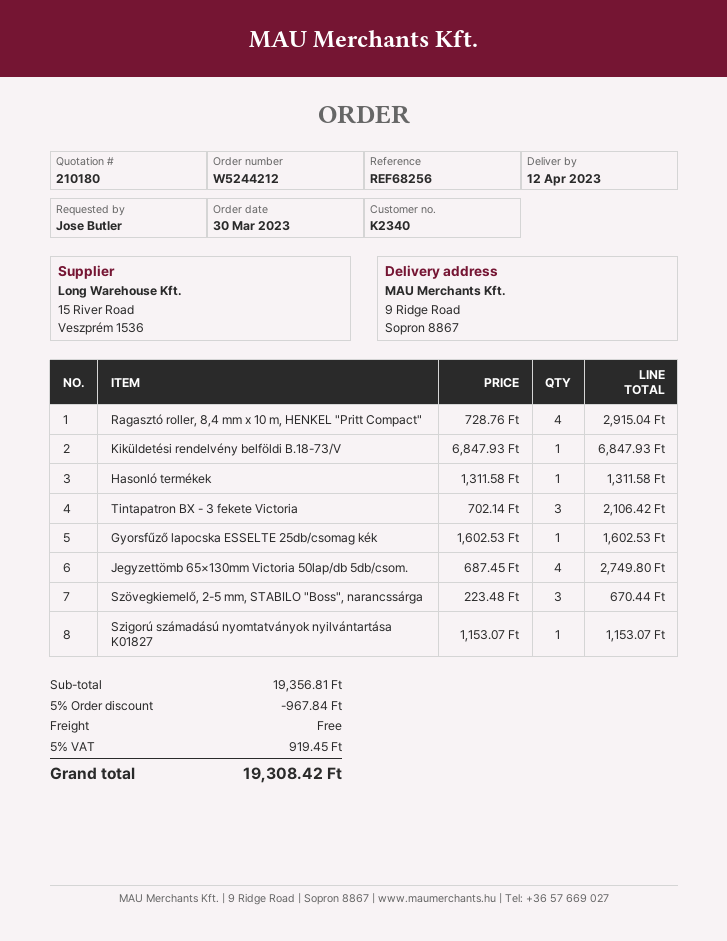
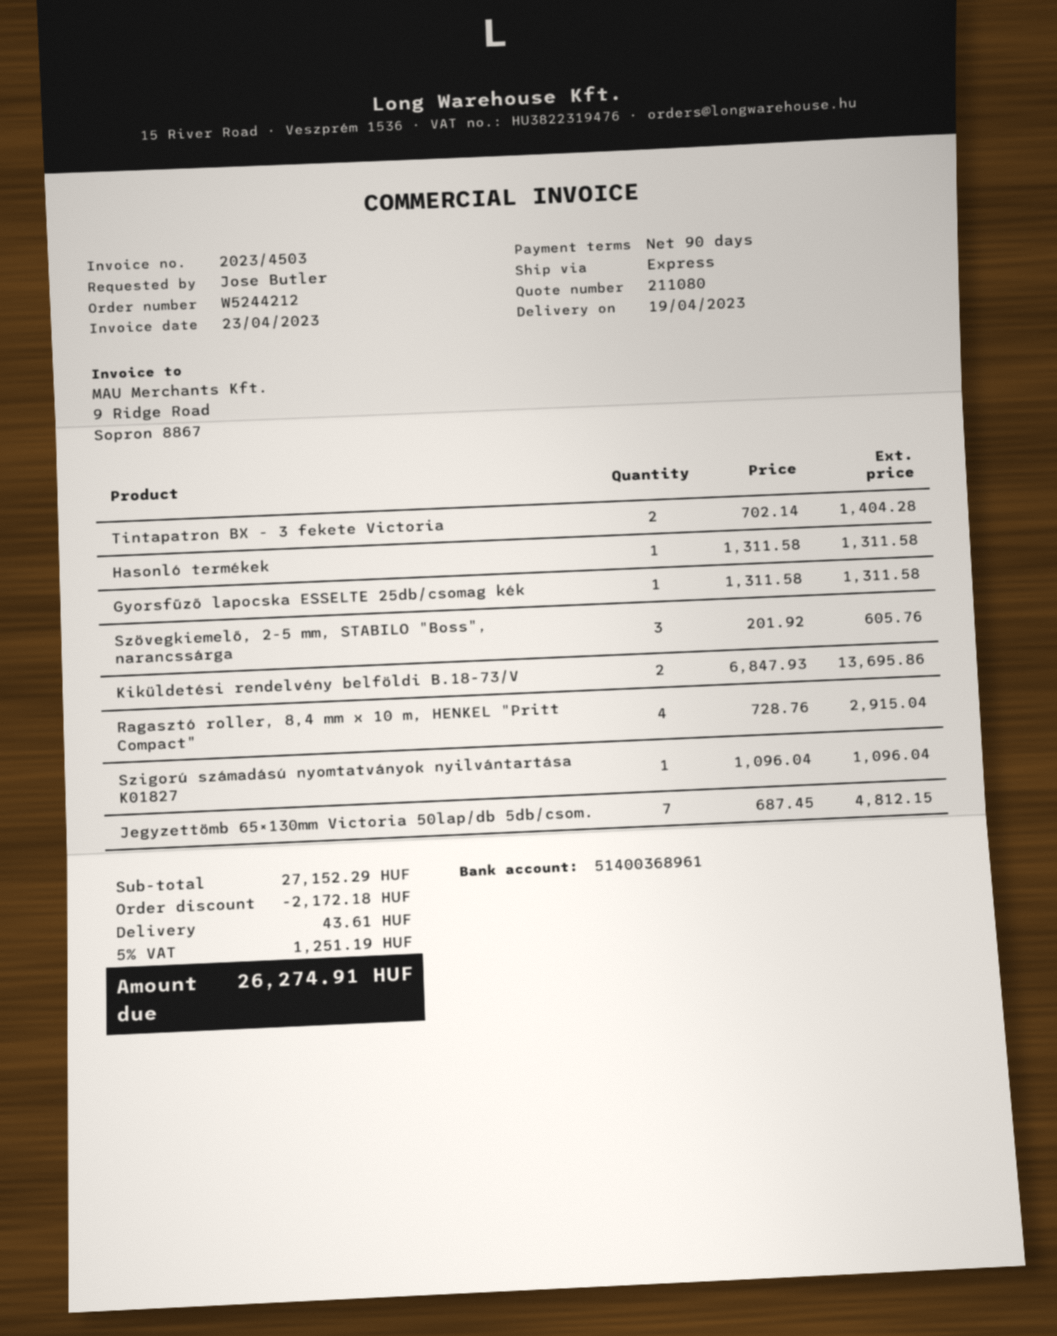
quote number: 210180 -> 211080
delivery date: 2023-04-12 -> 2023-04-19
Kiküldetési rendelvény belföldi B.18-73/V: 1 x 6847.93 = 6847.93 -> 2 x 6847.93 = 13695.86
Tintapatron BX - 3 fekete Victoria: 3 x 702.14 = 2106.42 -> 2 x 702.14 = 1404.28
Gyorsfűző lapocska ESSELTE 25db/csomag kék: 1 x 1602.53 = 1602.53 -> 1 x 1311.58 = 1311.58
Jegyzettömb 65×130mm Victoria 50lap/db 5db/csom.: 4 x 687.45 = 2749.80 -> 7 x 687.45 = 4812.15
Szövegkiemelő, 2-5 mm, STABILO "Boss", narancssárga: 3 x 223.48 = 670.44 -> 3 x 201.92 = 605.76
Szigorú számadású nyomtatványok nyilvántartása K01827: 1 x 1153.07 = 1153.07 -> 1 x 1096.04 = 1096.04
subtotal: 19356.81 -> 27152.29
discount: 967.84 -> 2172.18
shipping: 0.00 -> 43.61
tax: 5% = 919.45 -> 5% = 1251.19
total: 19308.42 -> 26274.91

